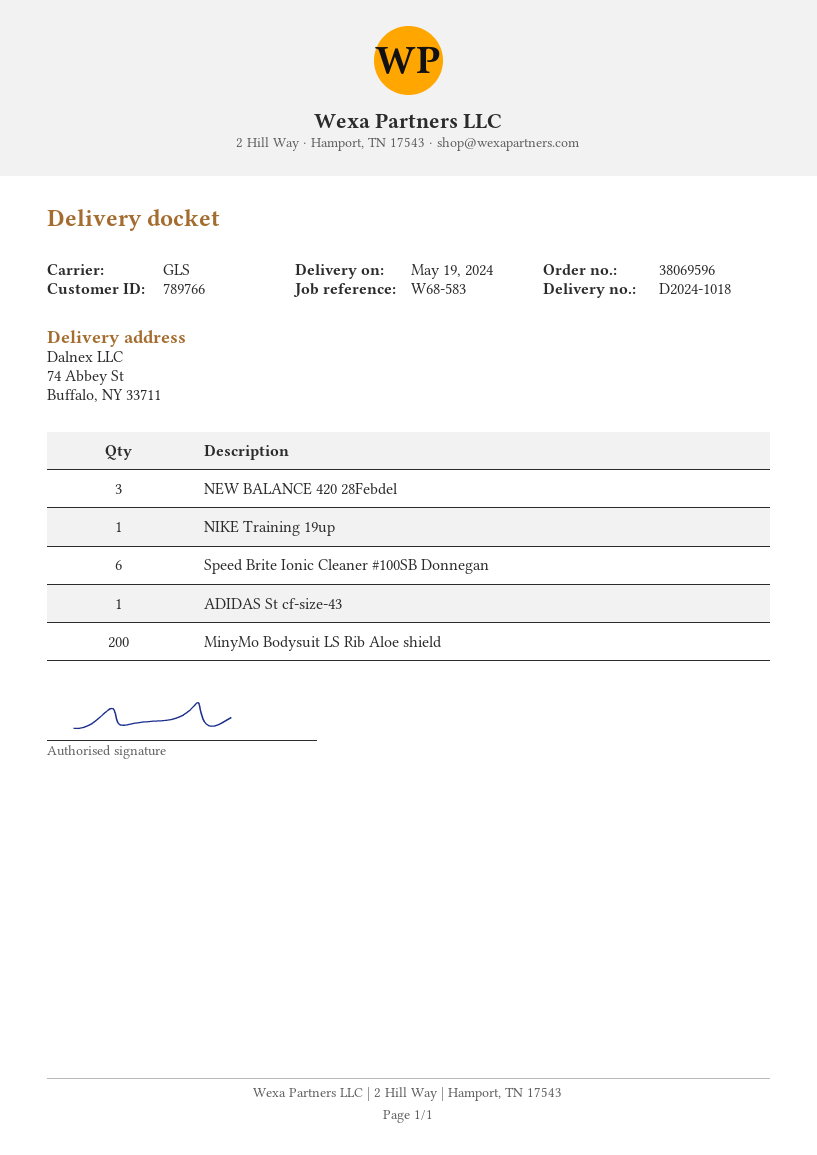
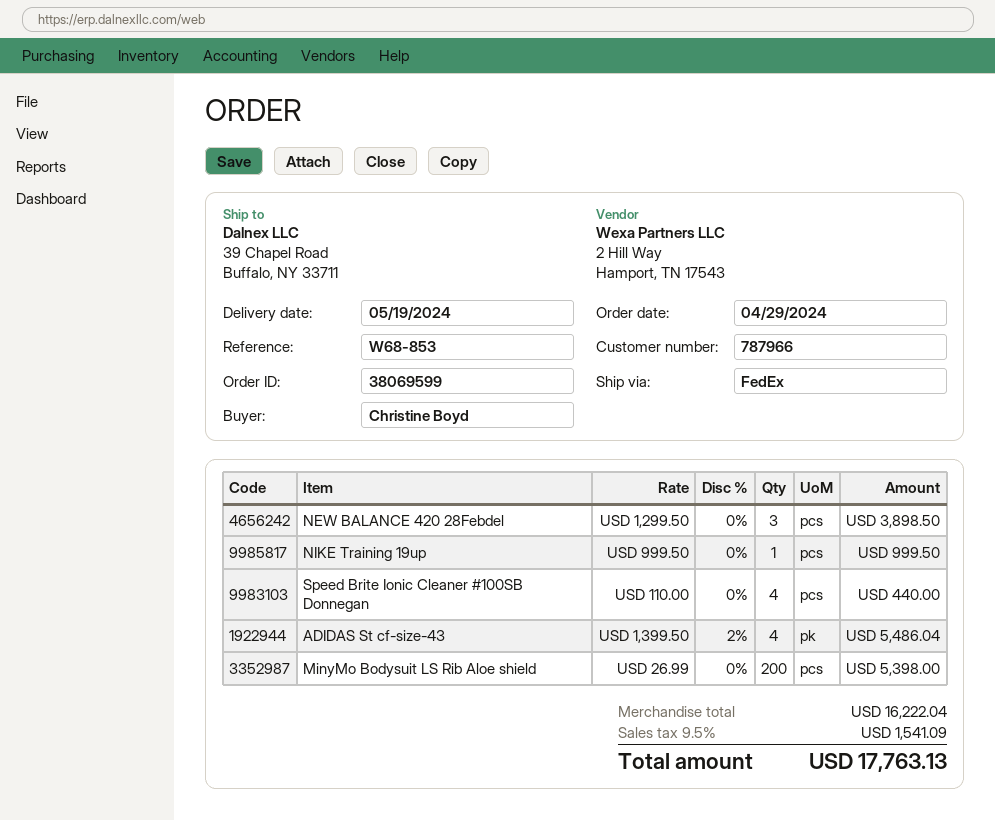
order number: 38069596 -> 38069599
customer number: 789766 -> 787966
reference: W68-583 -> W68-853
shipping method: GLS -> FedEx
ship to: 74 Abbey St, Buffalo, NY 33711 -> 39 Chapel Road, Buffalo, NY 33711
Speed Brite Ionic Cleaner #100SB Donnegan: 6 -> 4
ADIDAS St cf-size-43: 1 -> 4

